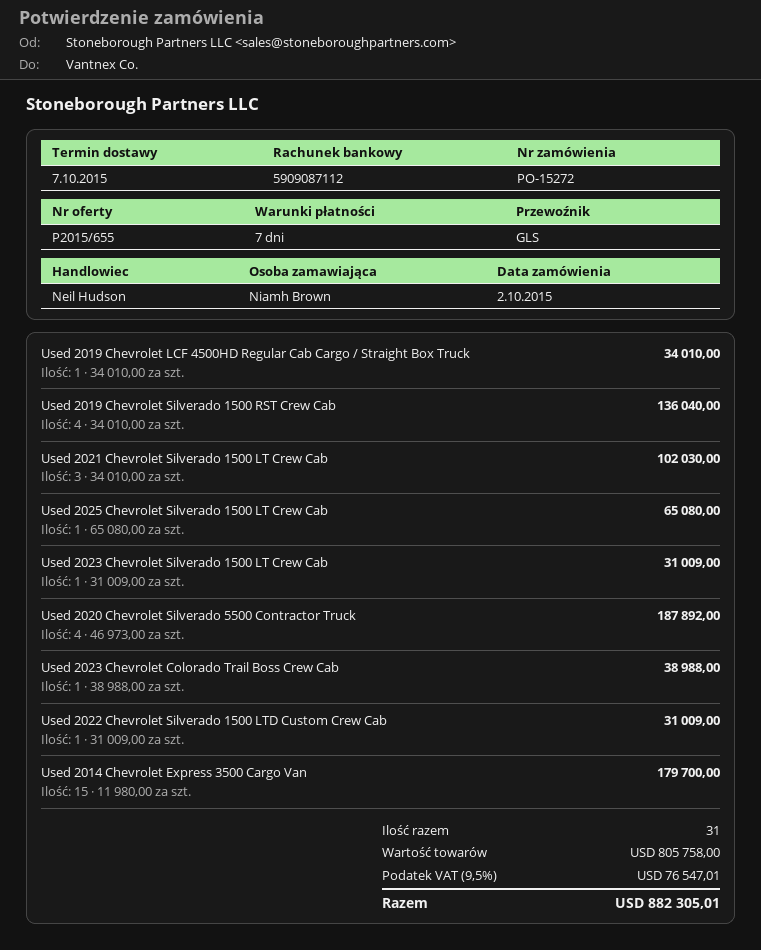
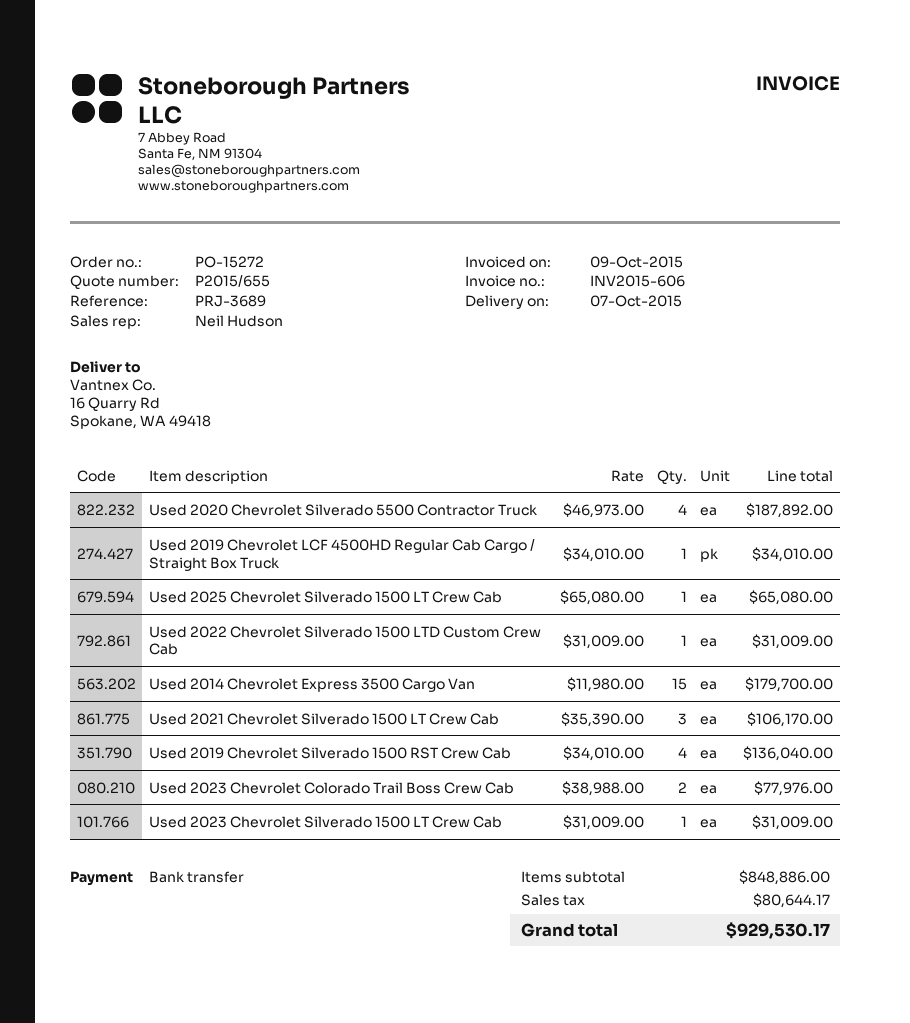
Used 2021 Chevrolet Silverado 1500 LT Crew Cab: 3 x 34010.00 = 102030.00 -> 3 x 35390.00 = 106170.00
Used 2023 Chevrolet Colorado Trail Boss Crew Cab: 1 x 38988.00 = 38988.00 -> 2 x 38988.00 = 77976.00
subtotal: 805758.00 -> 848886.00
tax: 76547.01 -> 80644.17
total: 882305.01 -> 929530.17

